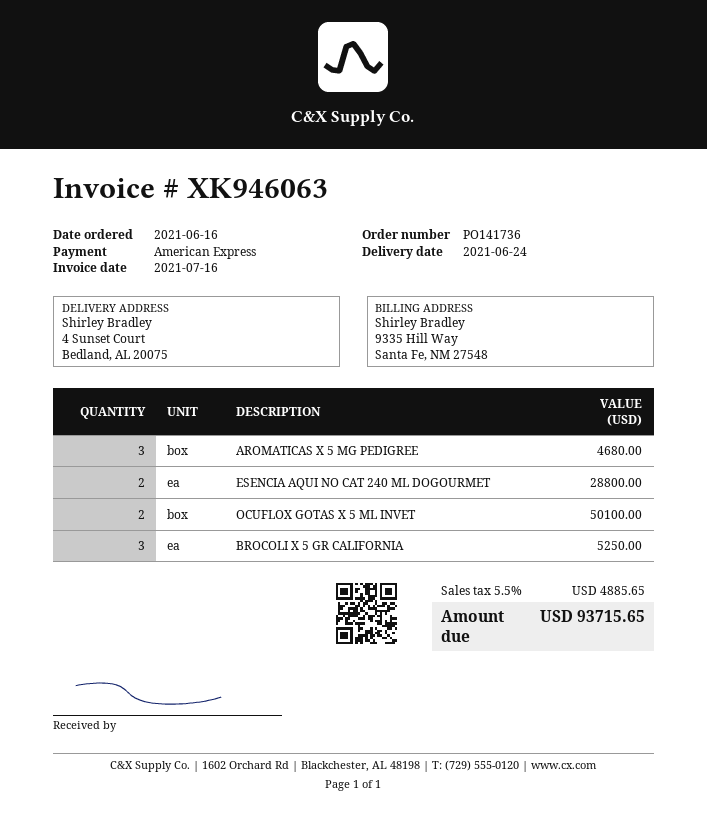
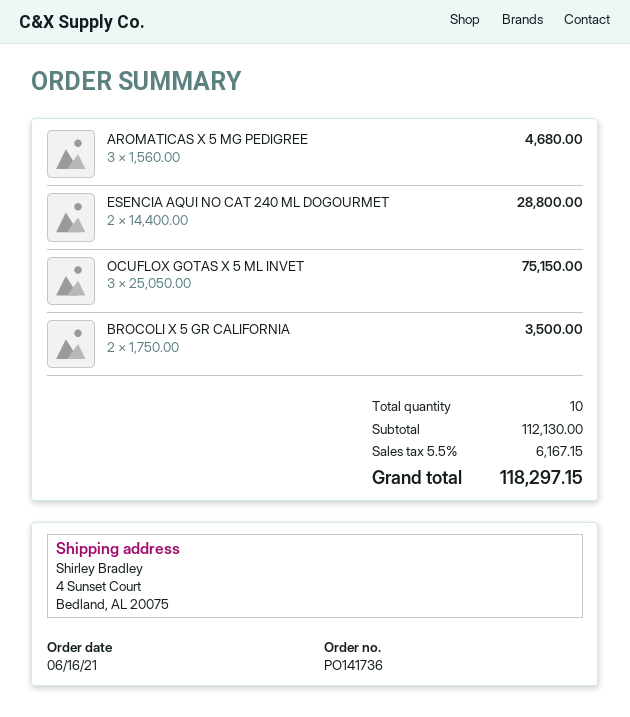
OCUFLOX GOTAS X 5 ML INVET: 2 for 50100.00 -> 3 for 75150.00
BROCOLI X 5 GR CALIFORNIA: 3 for 5250.00 -> 2 for 3500.00
tax: 5.5% = 4885.65 -> 5.5% = 6167.15
total: 93715.65 -> 118297.15

